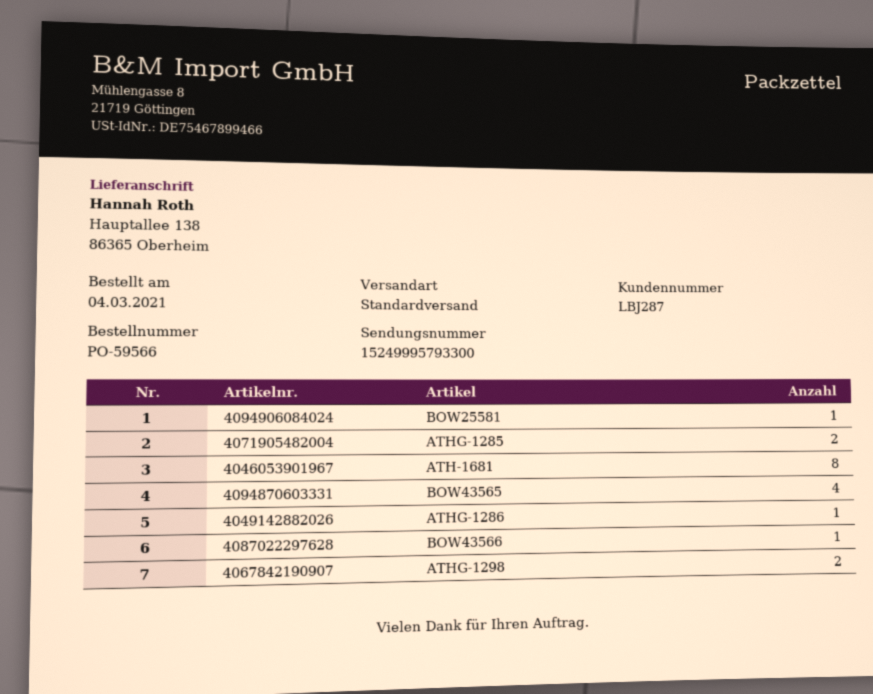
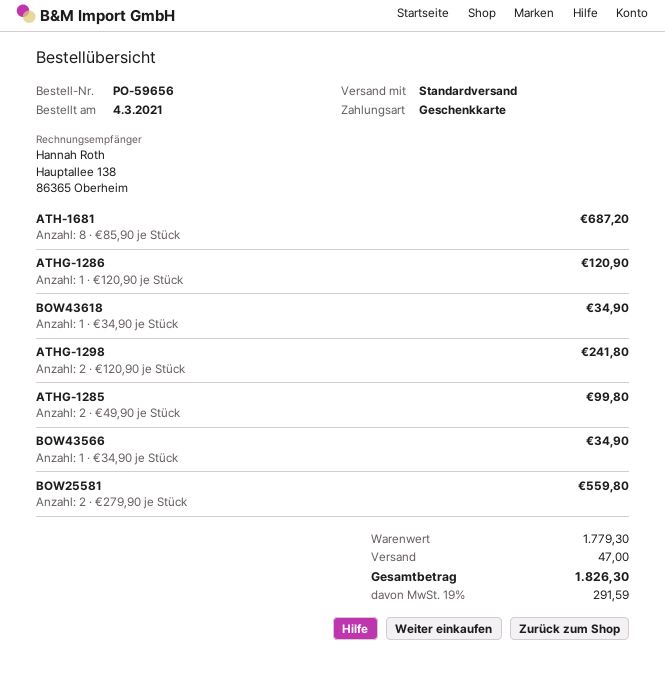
order number: PO-59566 -> PO-59656
BOW25581: 1 -> 2
BOW43565: 4 -> none
BOW43618: none -> 1

